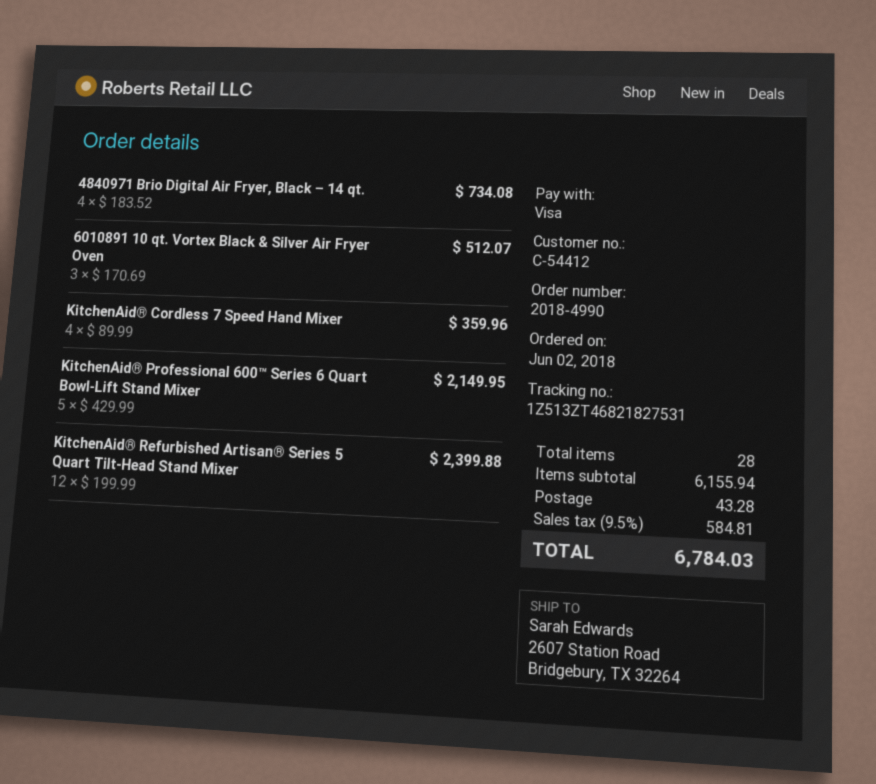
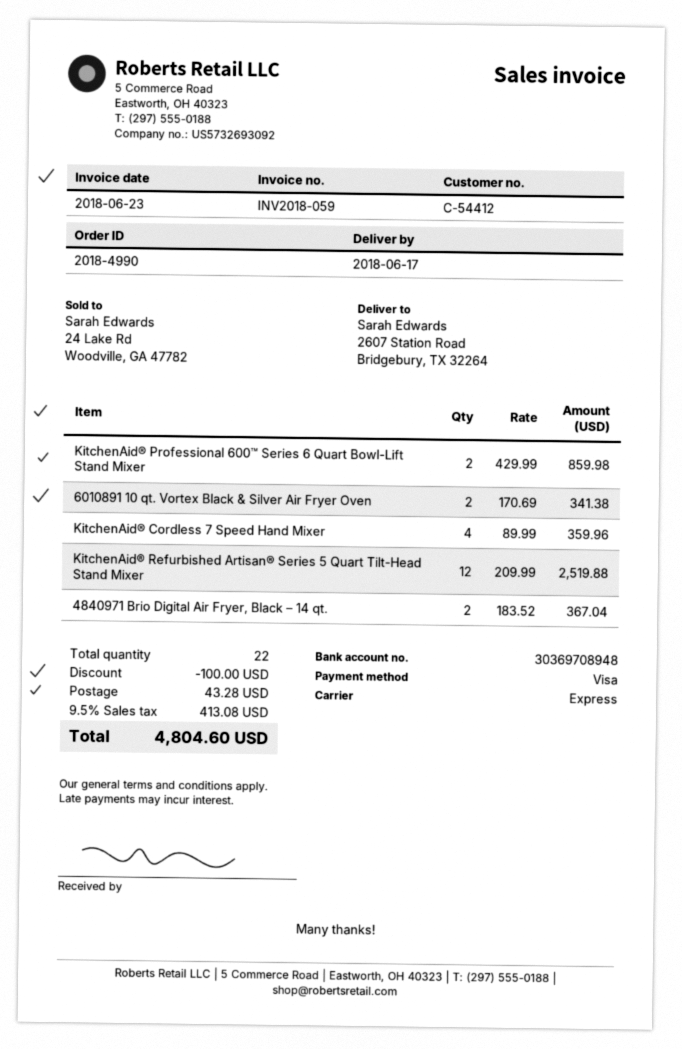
4840971 Brio Digital Air Fryer, Black – 14 qt.: 4 x 183.52 = 734.08 -> 2 x 183.52 = 367.04
6010891 10 qt. Vortex Black & Silver Air Fryer Oven: 3 x 170.69 = 512.07 -> 2 x 170.69 = 341.38
KitchenAid® Professional 600™ Series 6 Quart Bowl-Lift Stand Mixer: 5 x 429.99 = 2149.95 -> 2 x 429.99 = 859.98
KitchenAid® Refurbished Artisan® Series 5 Quart Tilt-Head Stand Mixer: 12 x 199.99 = 2399.88 -> 12 x 209.99 = 2519.88
total quantity: 28 -> 22
discount: none -> 100.00
tax: 9.5% = 584.81 -> 9.5% = 413.08
total: 6784.03 -> 4804.60

